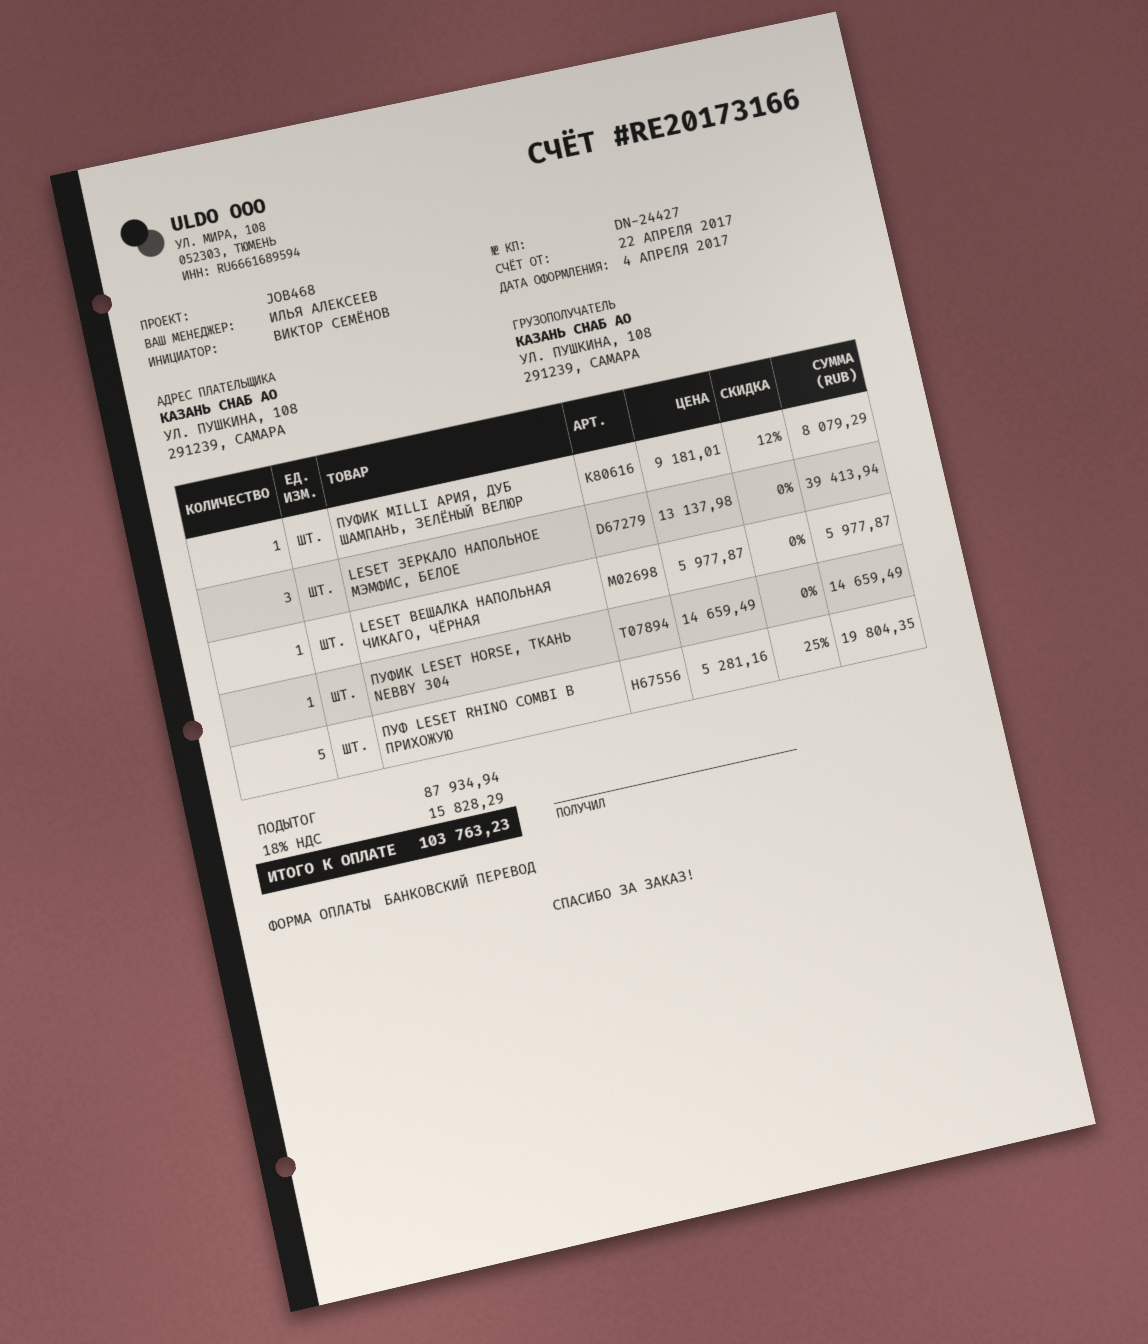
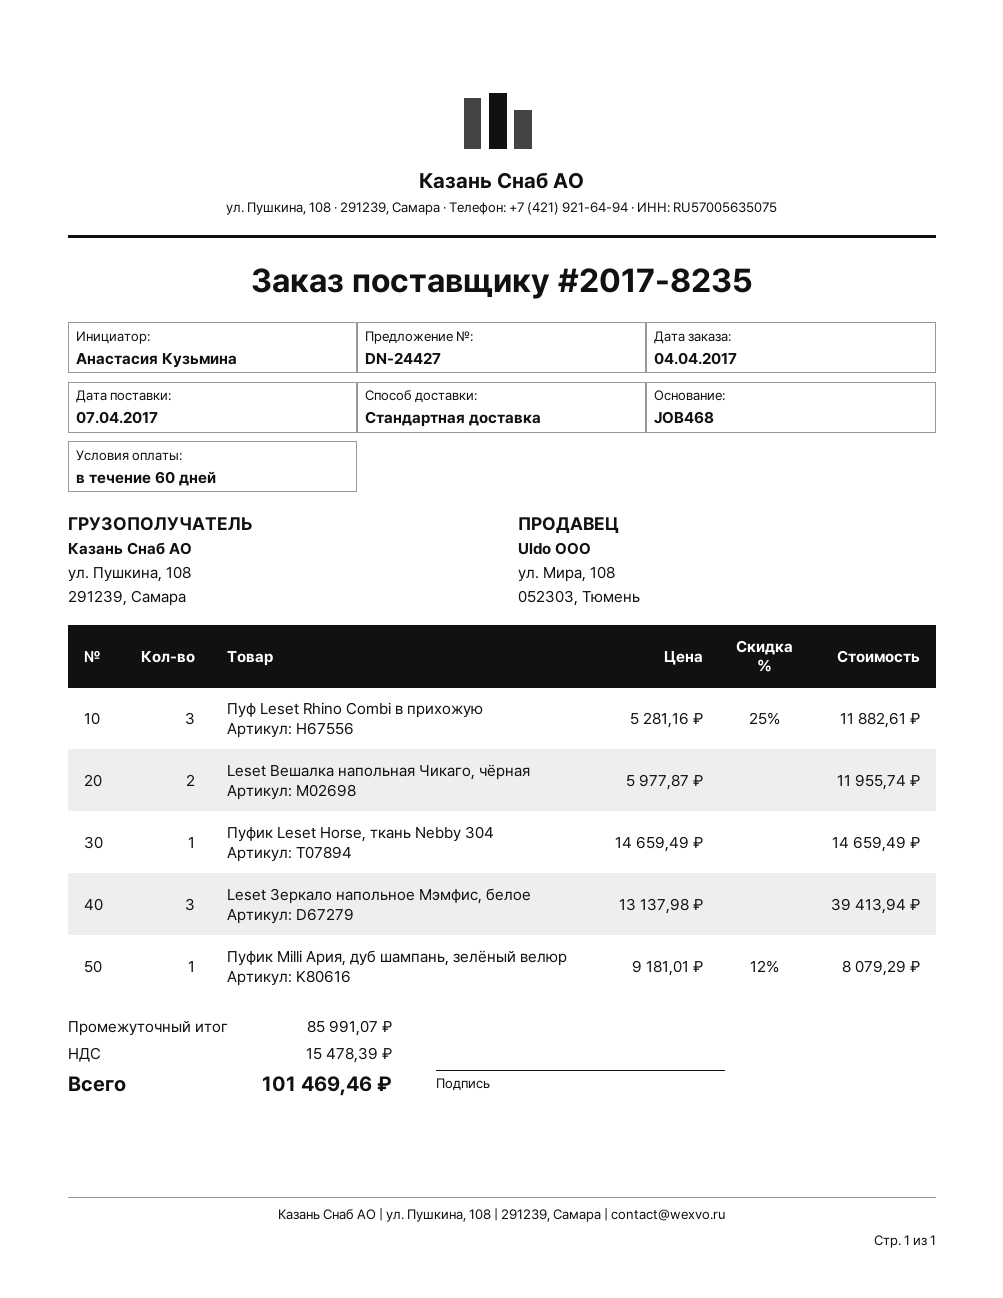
ordered by: ВИКТОР СЕМЁНОВ -> Анастасия Кузьмина
LESET ВЕШАЛКА НАПОЛЬНАЯ ЧИКАГО, ЧЁРНАЯ: 1 x 5977.87 = 5977.87 -> 2 x 5977.87 = 11955.74
ПУФ LESET RHINO COMBI В ПРИХОЖУЮ: 5 x 5281.16 - 25% = 19804.35 -> 3 x 5281.16 - 25% = 11882.61
subtotal: 87934.94 -> 85991.07
tax: 15828.29 -> 15478.39
total: 103763.23 -> 101469.46

